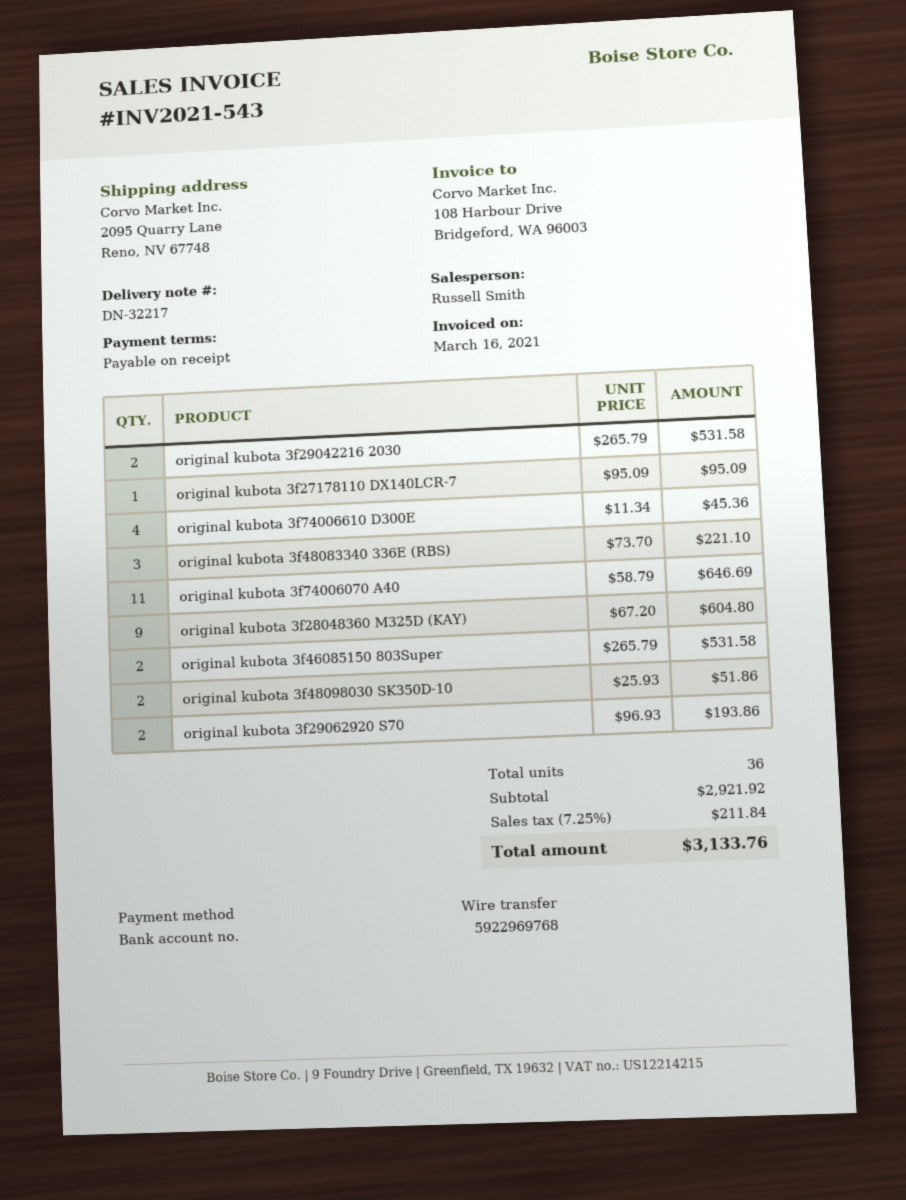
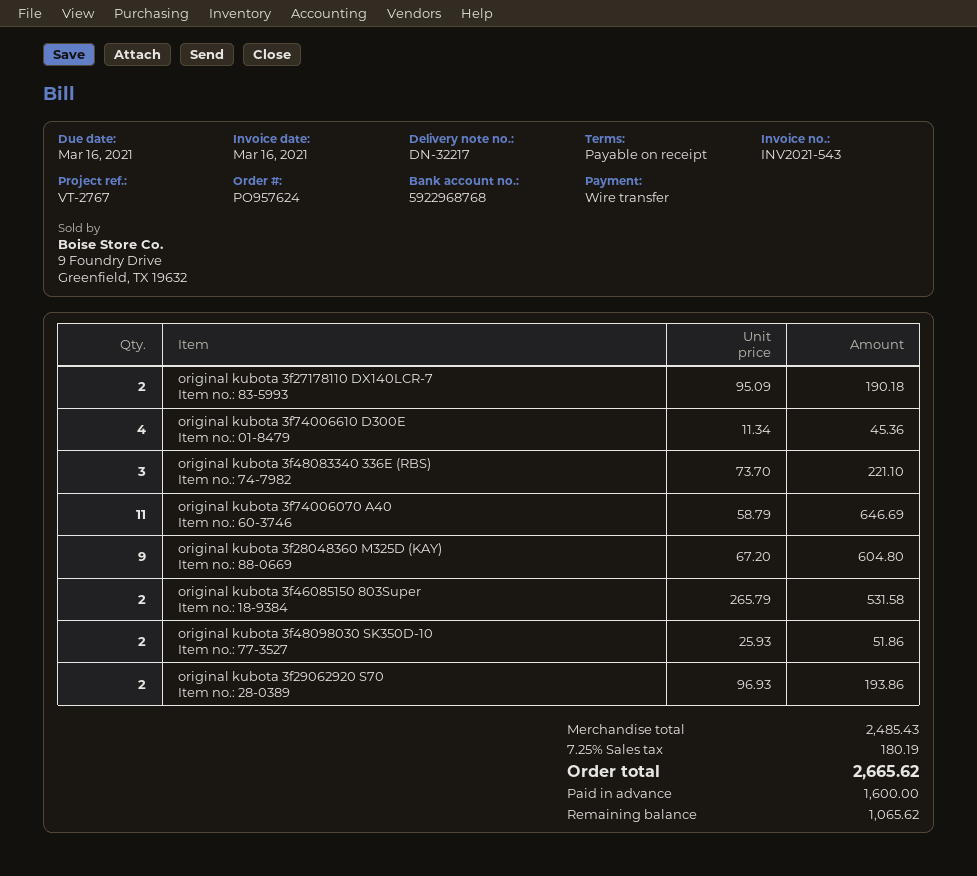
bank account: 5922969768 -> 5922968768
original kubota 3f29042216 2030: 2 x 265.79 = 531.58 -> none
original kubota 3f27178110 DX140LCR-7: 1 x 95.09 = 95.09 -> 2 x 95.09 = 190.18
subtotal: 2921.92 -> 2485.43
tax: 7.25% = 211.84 -> 7.25% = 180.19
total: 3133.76 -> 2665.62

